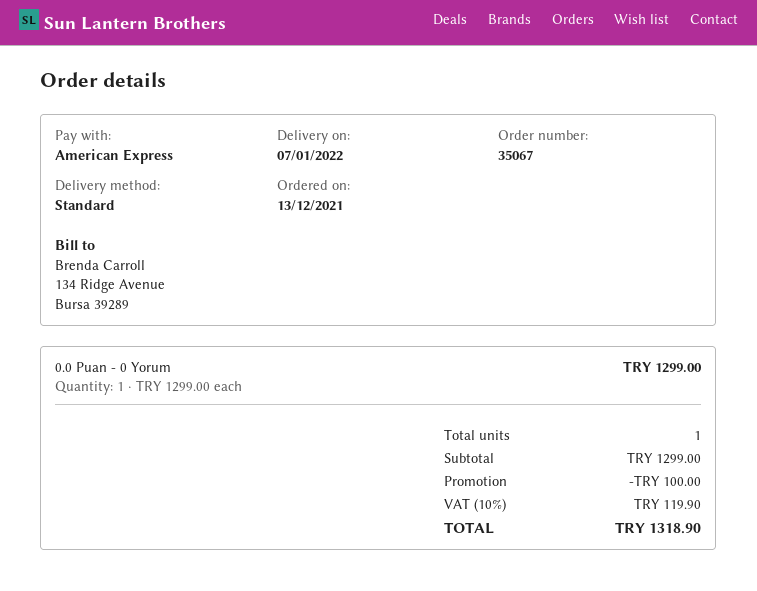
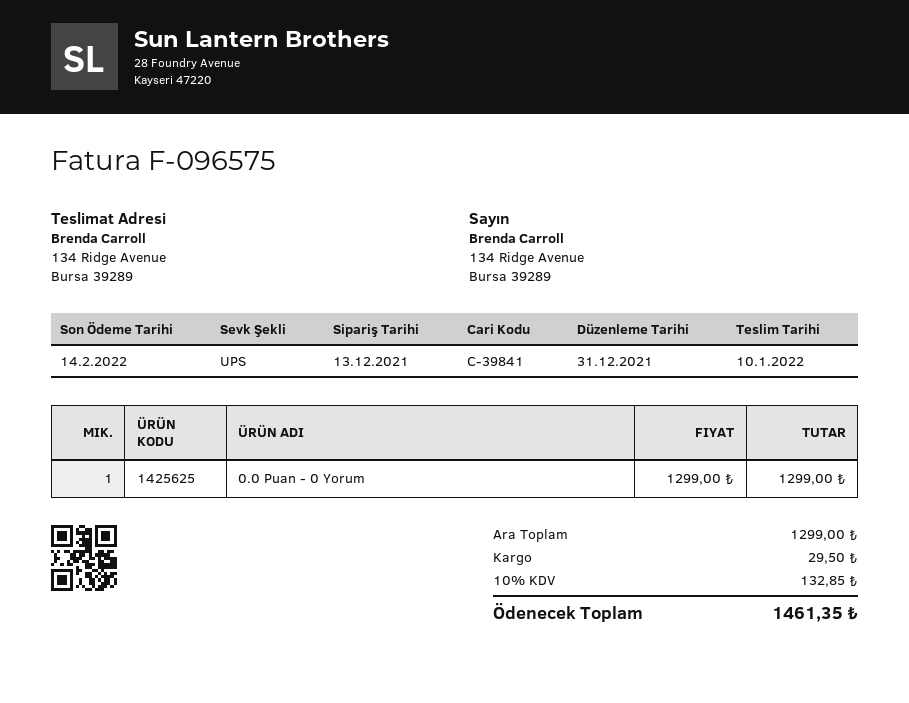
delivery date: 2022-01-07 -> 2022-01-10
shipping method: standard -> UPS
discount: 100.00 -> none
shipping: none -> 29.50
tax: 10% = 119.90 -> 10% = 132.85
total: 1318.90 -> 1461.35

